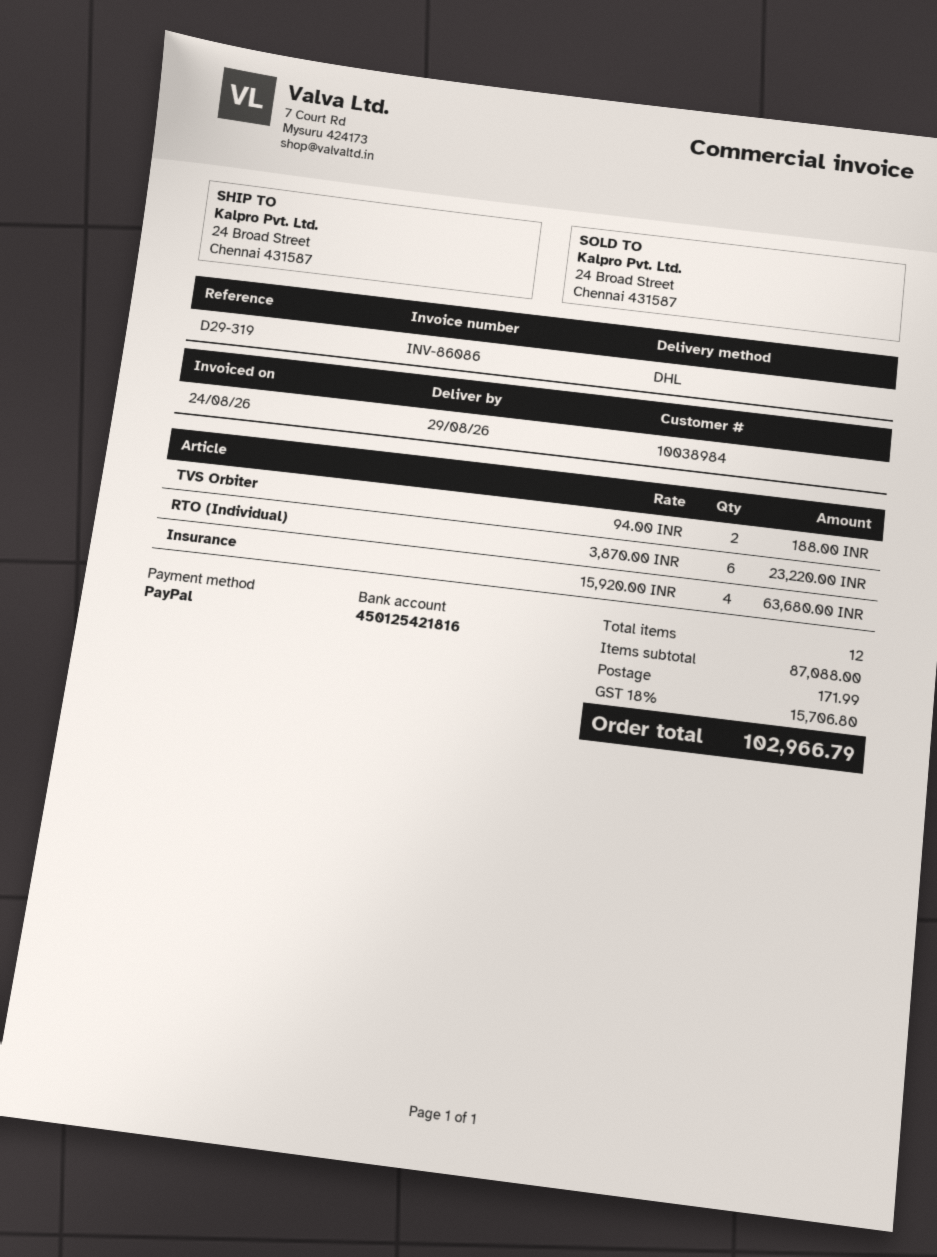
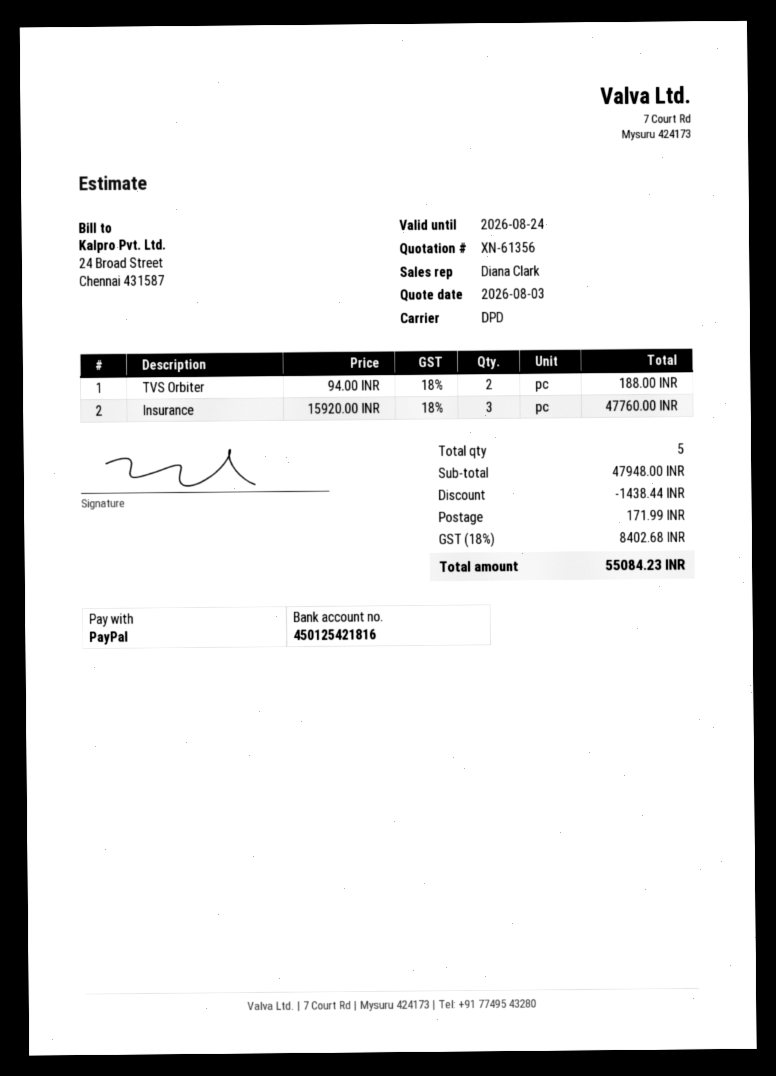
shipping method: DHL -> DPD
RTO (Individual): 6 x 3870.00 = 23220.00 -> none
Insurance: 4 x 15920.00 = 63680.00 -> 3 x 15920.00 = 47760.00
total quantity: 12 -> 5
subtotal: 87088.00 -> 47948.00
discount: none -> 1438.44
tax: 18% = 15706.80 -> 18% = 8402.68
total: 102966.79 -> 55084.23

